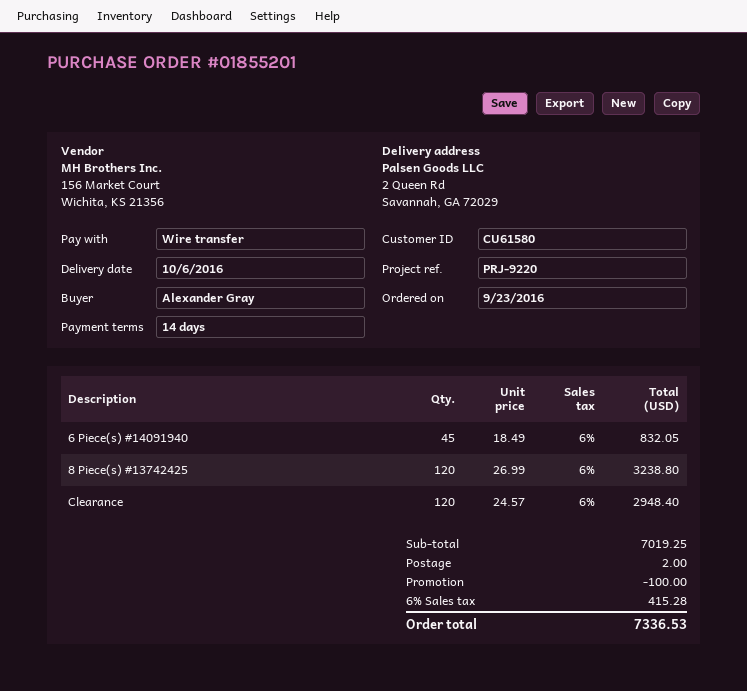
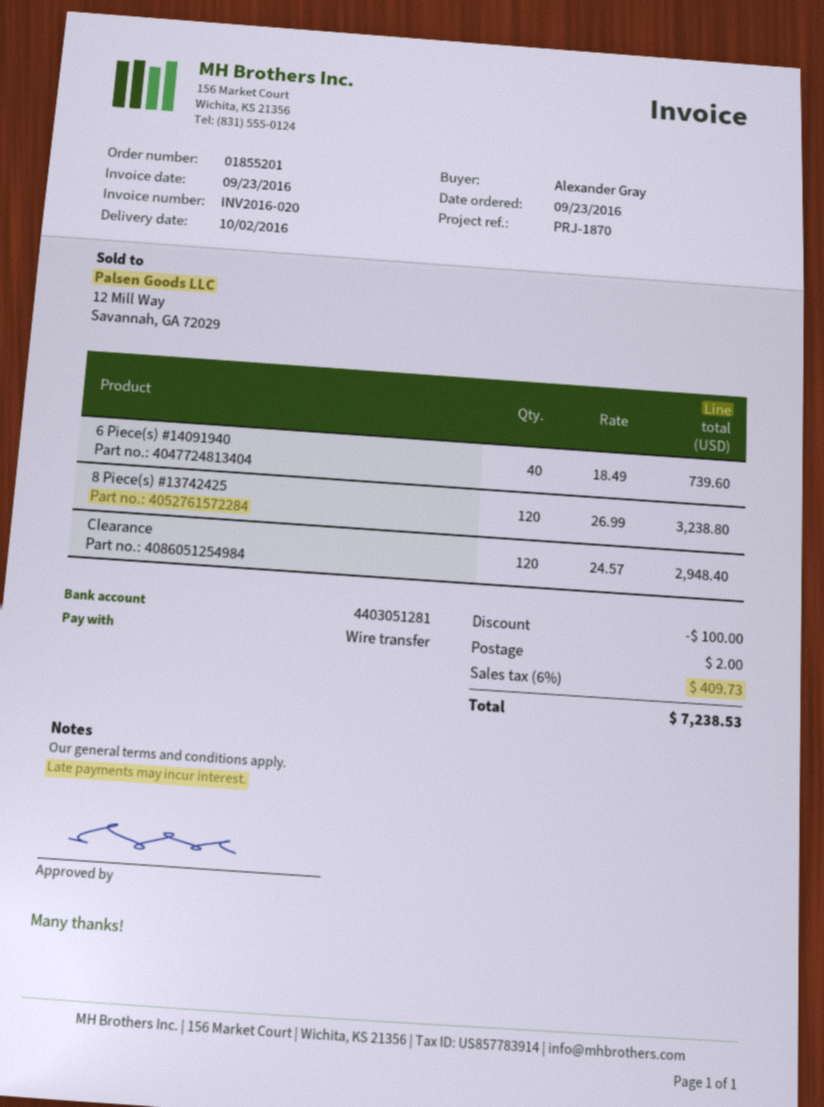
delivery date: 2016-10-06 -> 2016-10-02
reference: PRJ-9220 -> PRJ-1870
6 Piece(s) #14091940: 45 x 18.49 = 832.05 -> 40 x 18.49 = 739.60
tax: 6% = 415.28 -> 6% = 409.73
total: 7336.53 -> 7238.53

